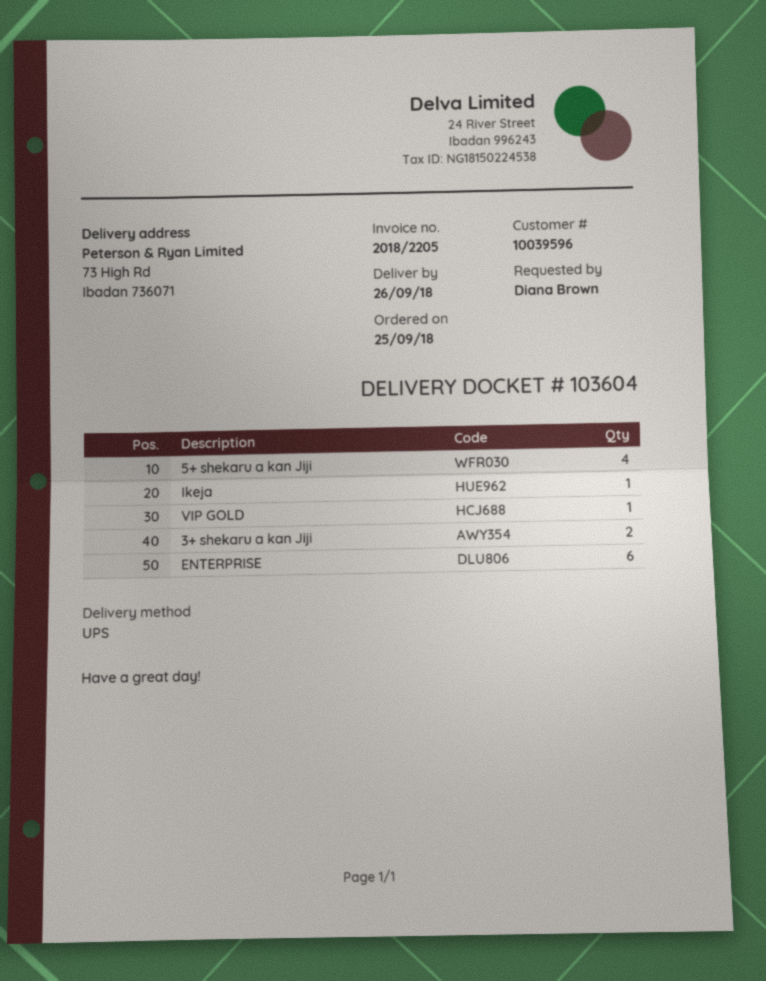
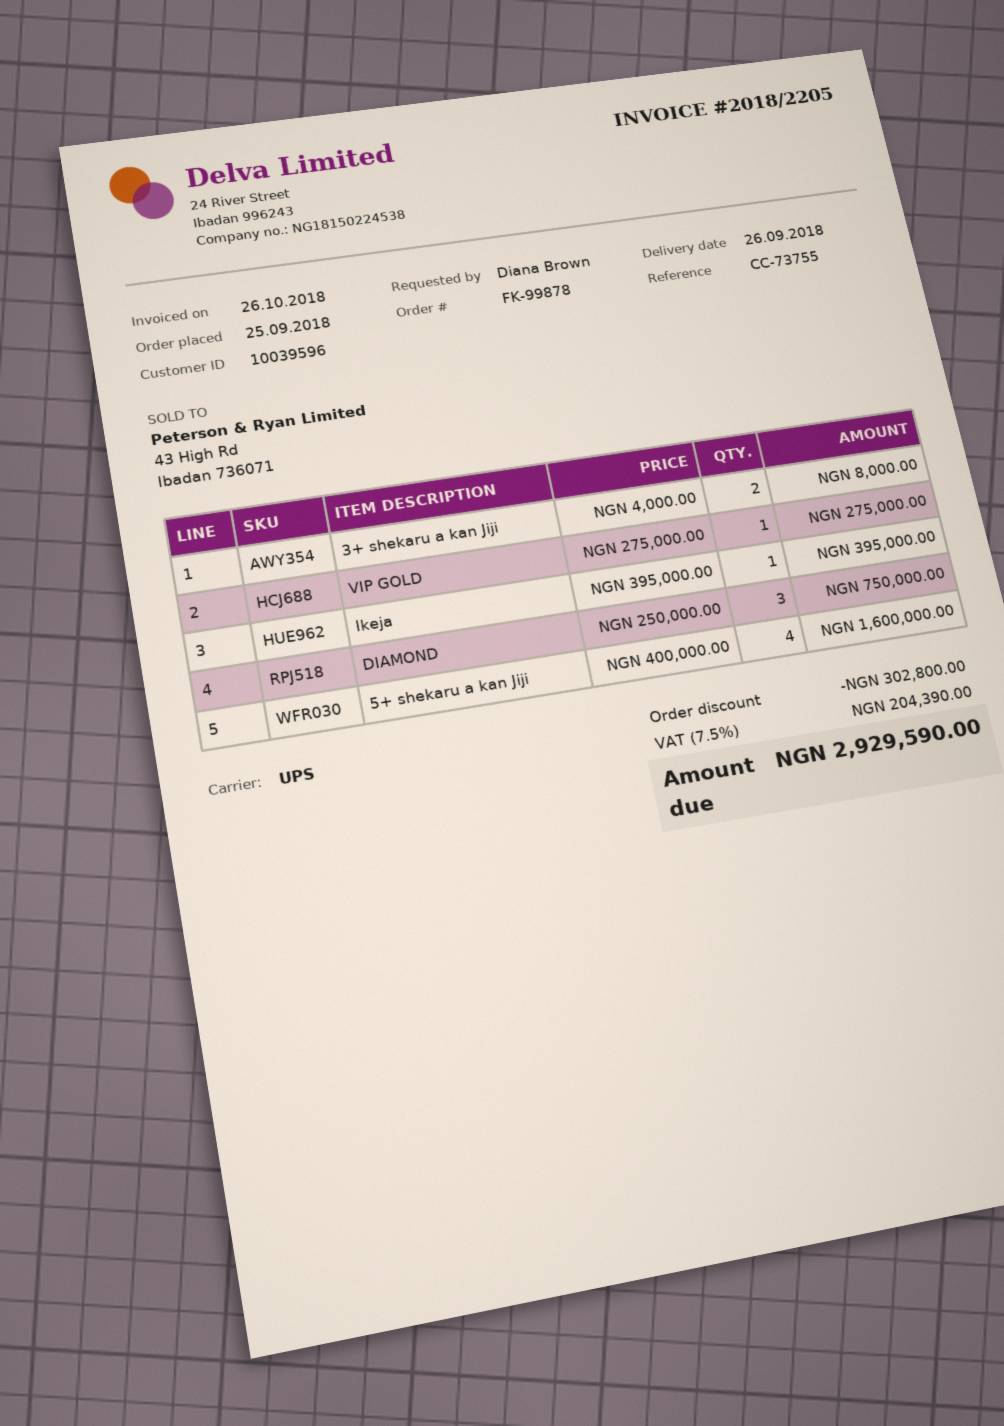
ENTERPRISE: 6 -> none
DIAMOND: none -> 3

